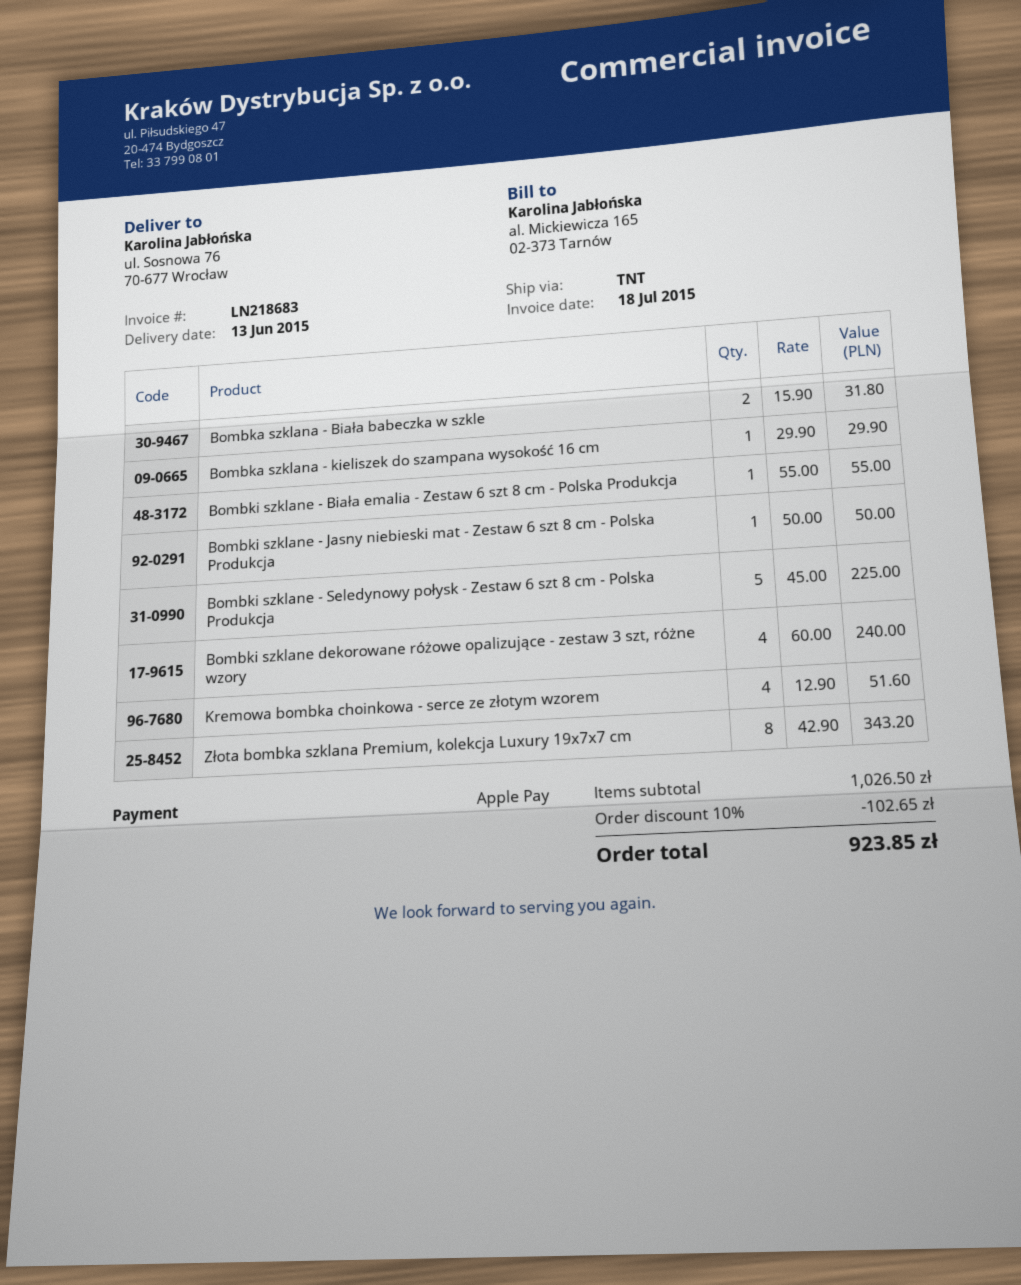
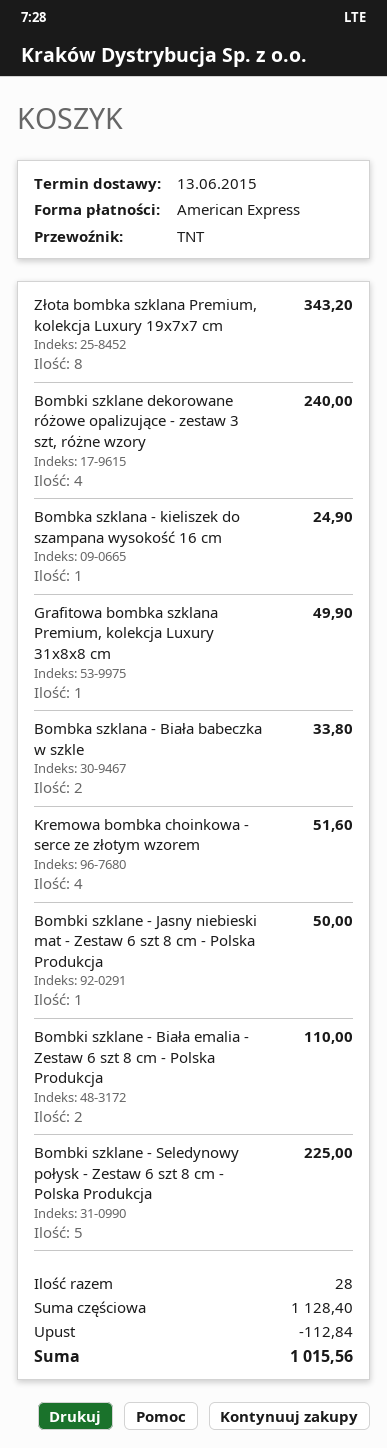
payment method: Apple Pay -> American Express
Bombka szklana - Biała babeczka w szkle: 2 for 31.80 -> 2 for 33.80
Bombka szklana - kieliszek do szampana wysokość 16 cm: 1 for 29.90 -> 1 for 24.90
Bombki szklane - Biała emalia - Zestaw 6 szt 8 cm - Polska Produkcja: 1 for 55.00 -> 2 for 110.00
Grafitowa bombka szklana Premium, kolekcja Luxury 31x8x8 cm: none -> 1 for 49.90
subtotal: 1026.50 -> 1128.40
discount: 102.65 -> 112.84
total: 923.85 -> 1015.56

